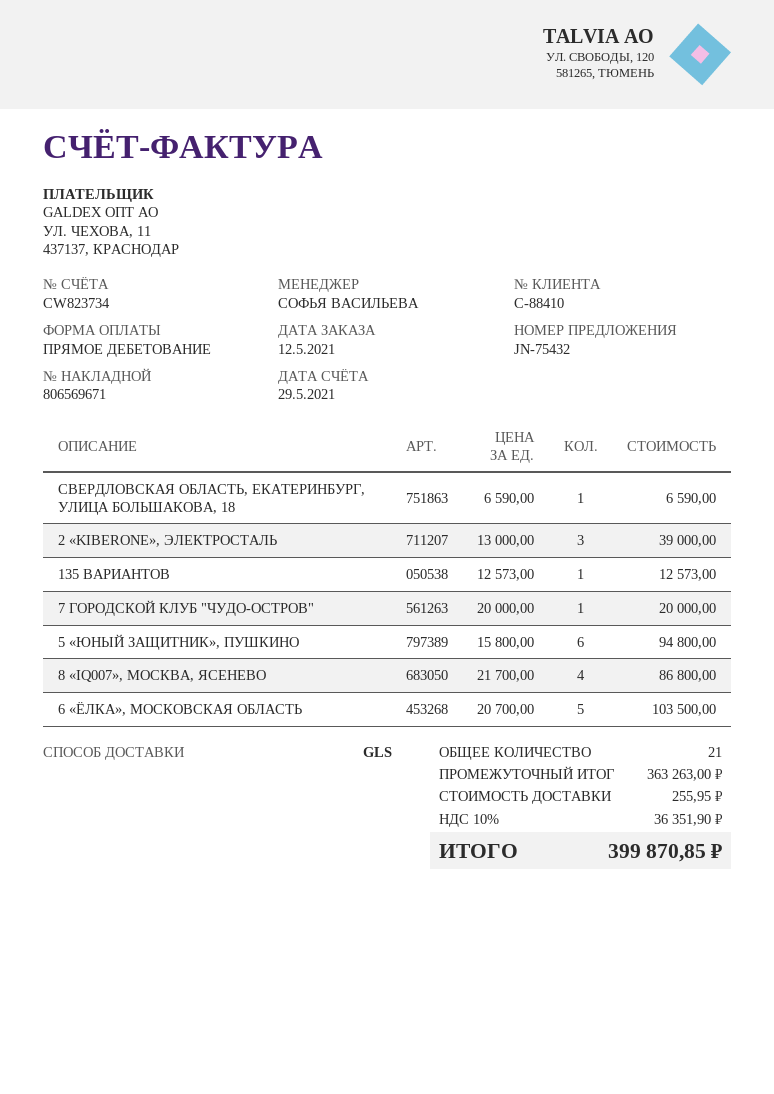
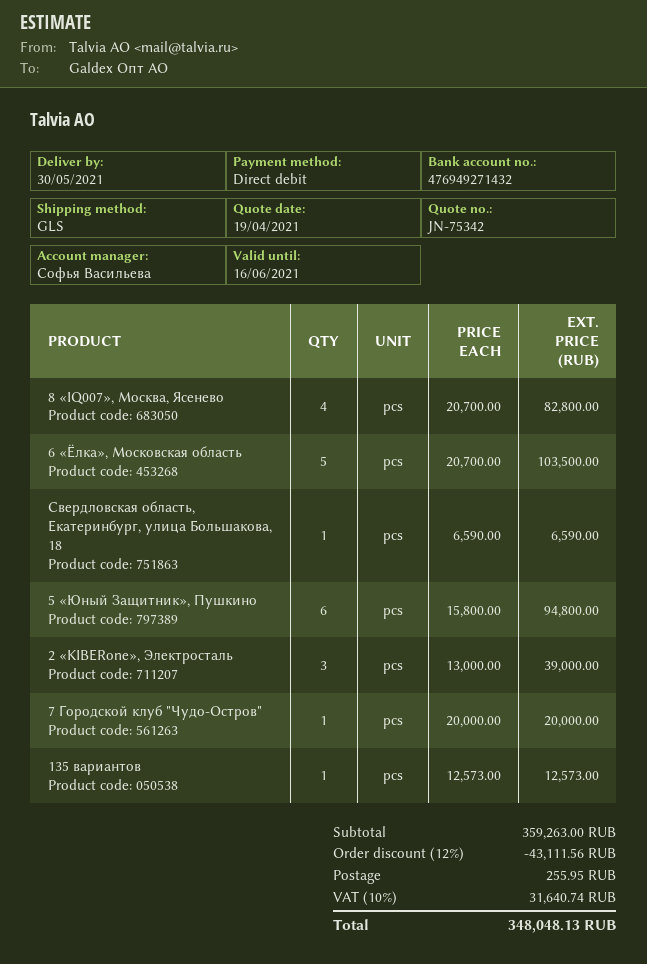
quote number: JN-75432 -> JN-75342
8 «IQ007», МОСКВА, ЯСЕНЕВО: 4 x 21700.00 = 86800.00 -> 4 x 20700.00 = 82800.00
subtotal: 363263.00 -> 359263.00
discount: none -> 12% = 43111.56
tax: 10% = 36351.90 -> 10% = 31640.74
total: 399870.85 -> 348048.13

